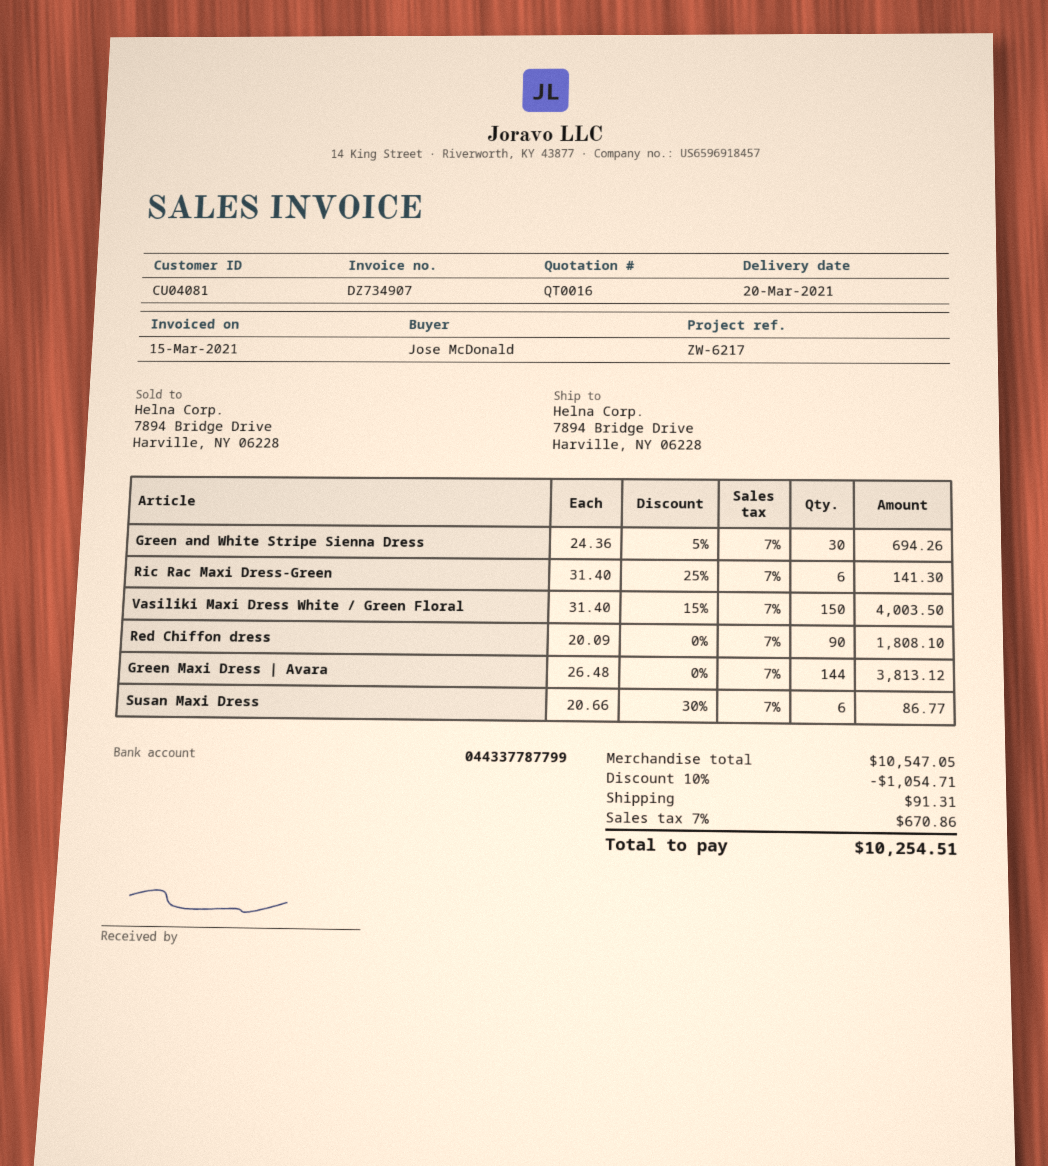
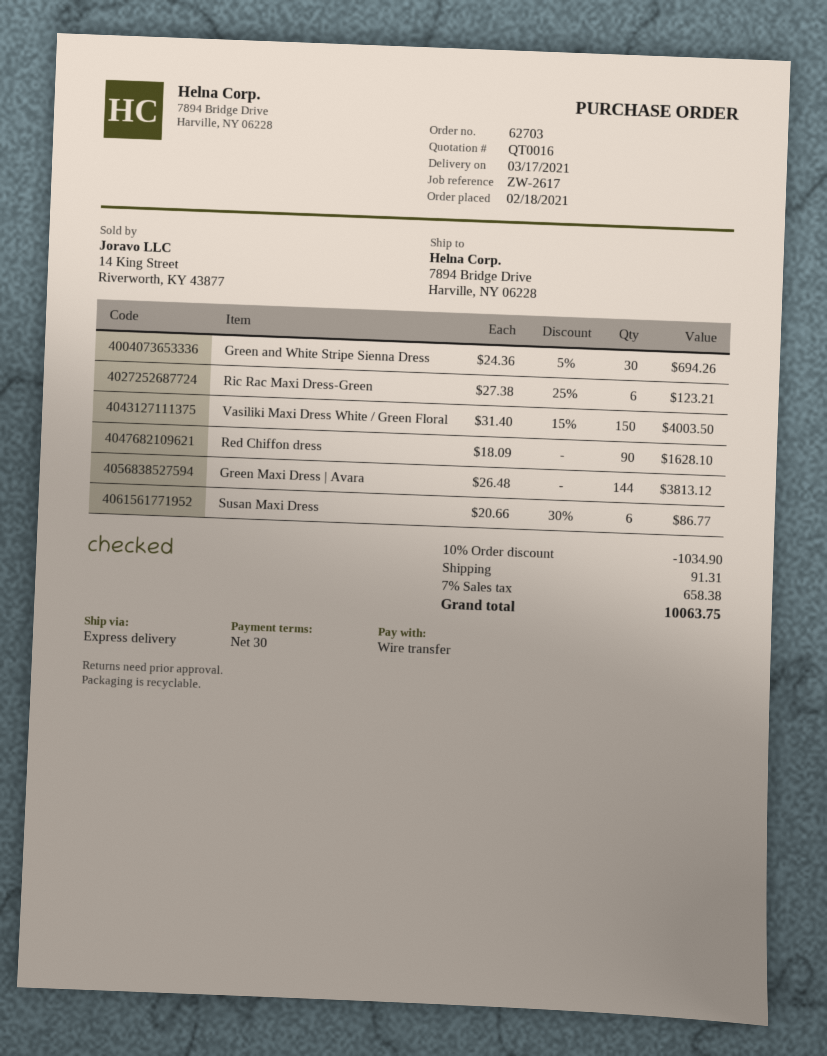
delivery date: 2021-03-20 -> 2021-03-17
reference: ZW-6217 -> ZW-2617
Ric Rac Maxi Dress-Green: 6 x 31.40 - 25% = 141.30 -> 6 x 27.38 - 25% = 123.21
Red Chiffon dress: 90 x 20.09 = 1808.10 -> 90 x 18.09 = 1628.10
discount: 10% = 1054.71 -> 10% = 1034.90
tax: 7% = 670.86 -> 7% = 658.38
total: 10254.51 -> 10063.75

